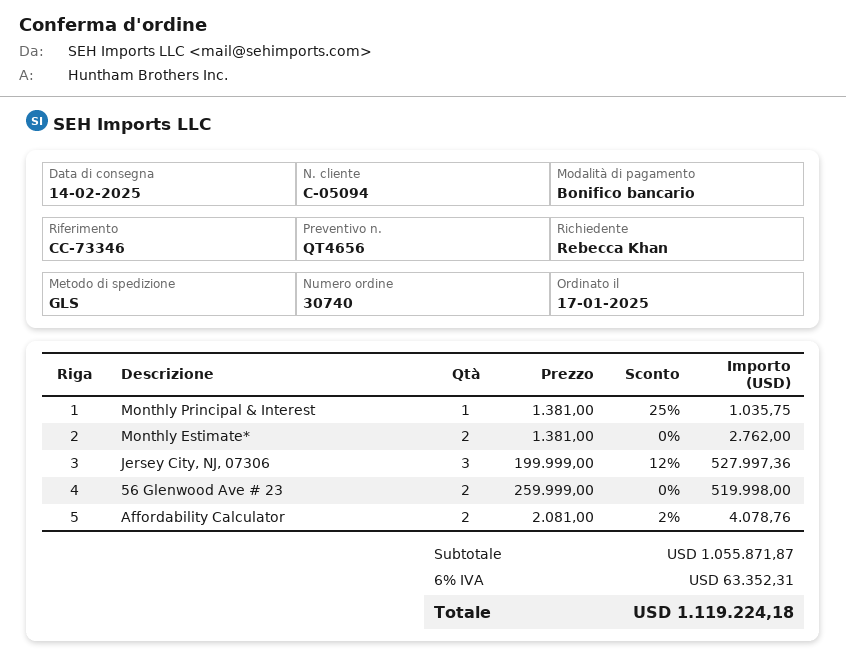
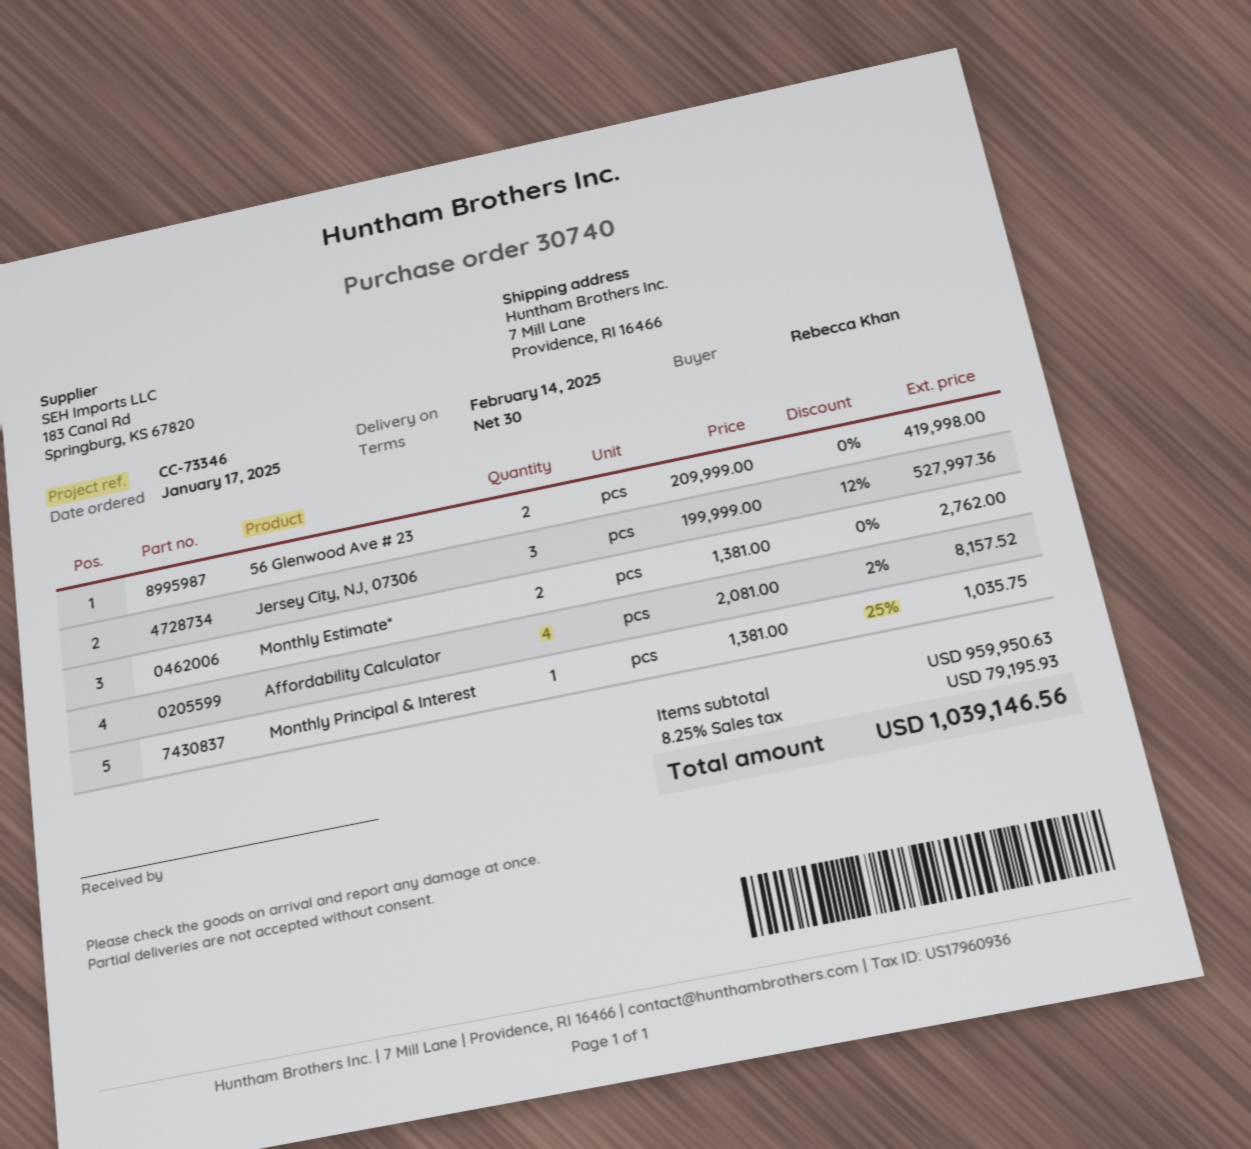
56 Glenwood Ave # 23: 2 x 259999.00 = 519998.00 -> 2 x 209999.00 = 419998.00
Affordability Calculator: 2 x 2081.00 - 2% = 4078.76 -> 4 x 2081.00 - 2% = 8157.52
subtotal: 1055871.87 -> 959950.63
tax: 6% = 63352.31 -> 8.25% = 79195.93
total: 1119224.18 -> 1039146.56

